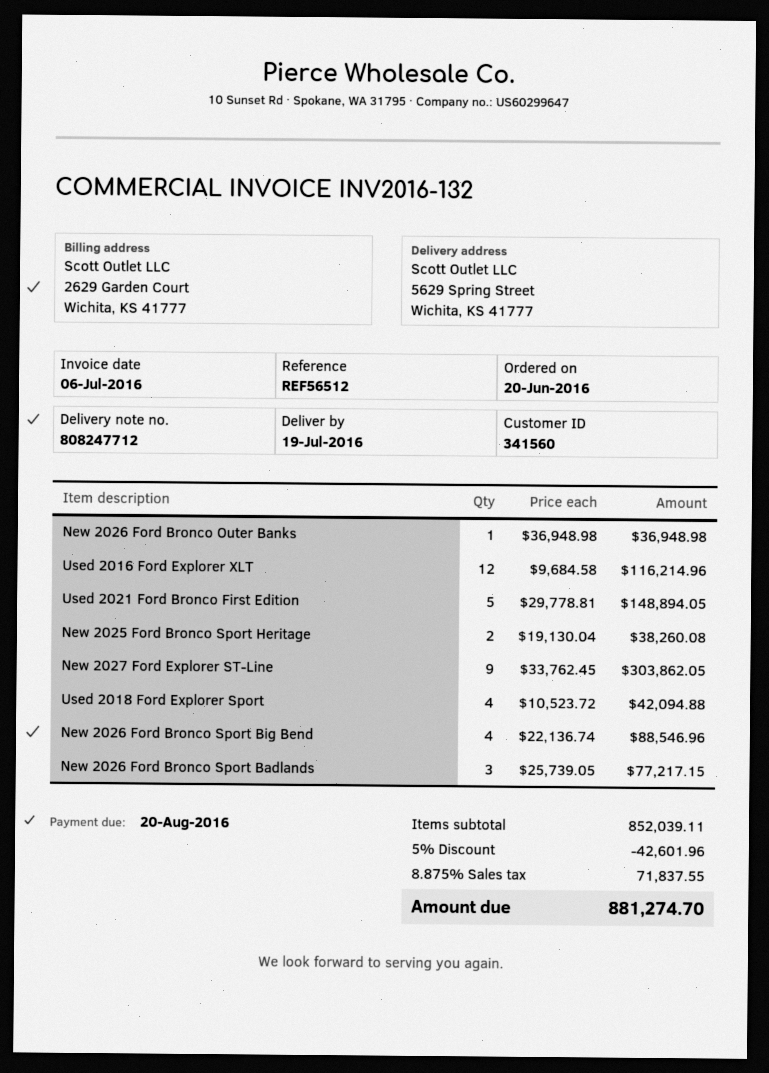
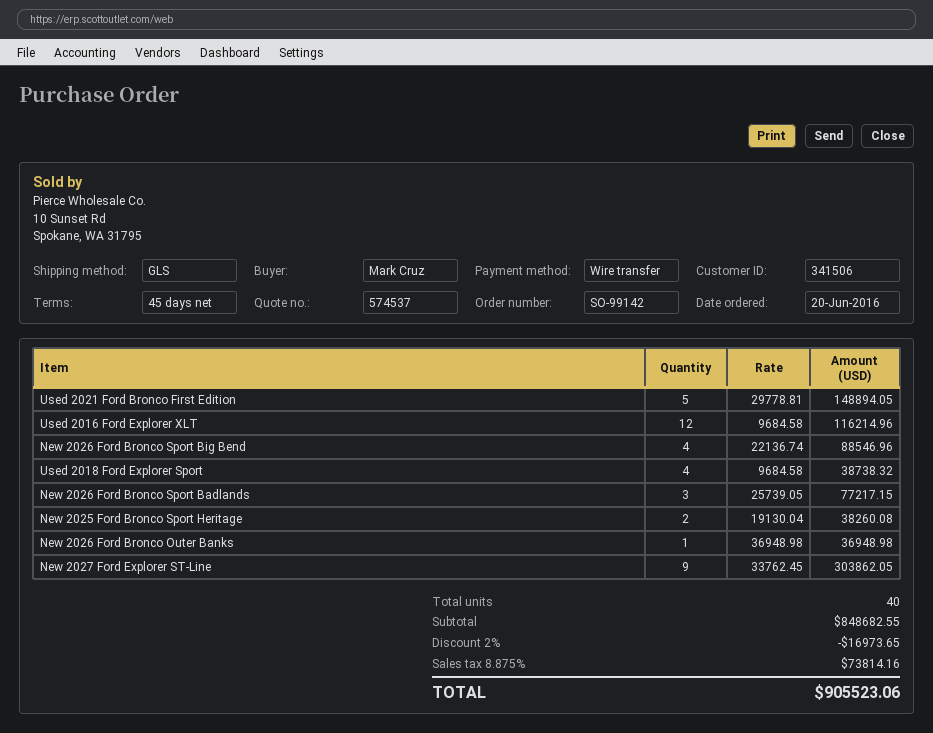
customer number: 341560 -> 341506
Used 2018 Ford Explorer Sport: 4 x 10523.72 = 42094.88 -> 4 x 9684.58 = 38738.32
subtotal: 852039.11 -> 848682.55
discount: 5% = 42601.96 -> 2% = 16973.65
tax: 8.875% = 71837.55 -> 8.875% = 73814.16
total: 881274.70 -> 905523.06

